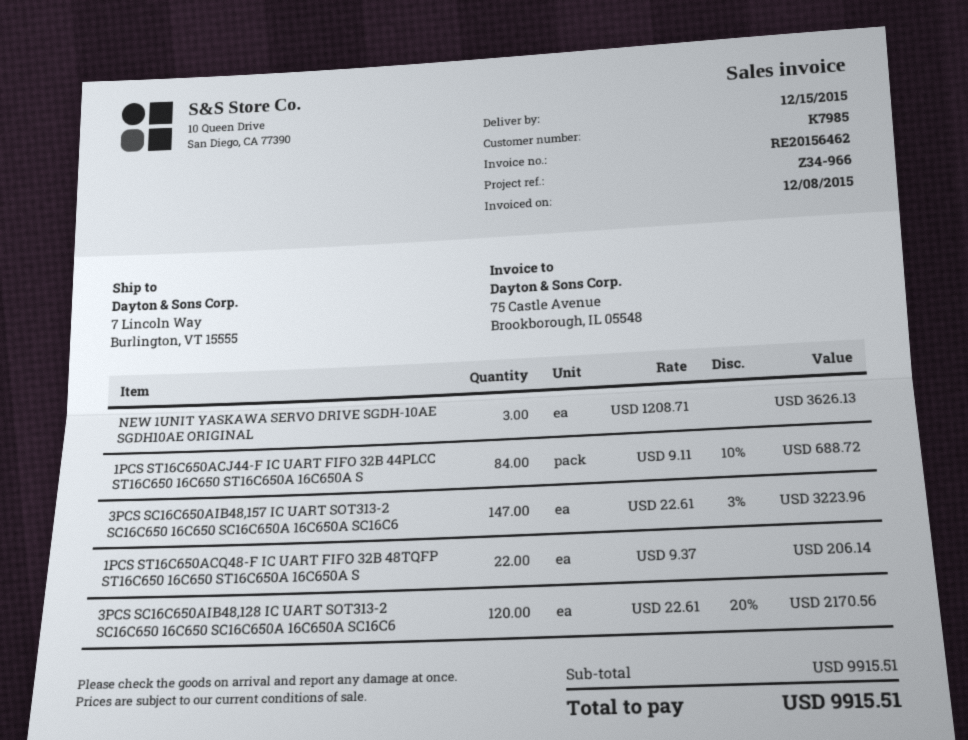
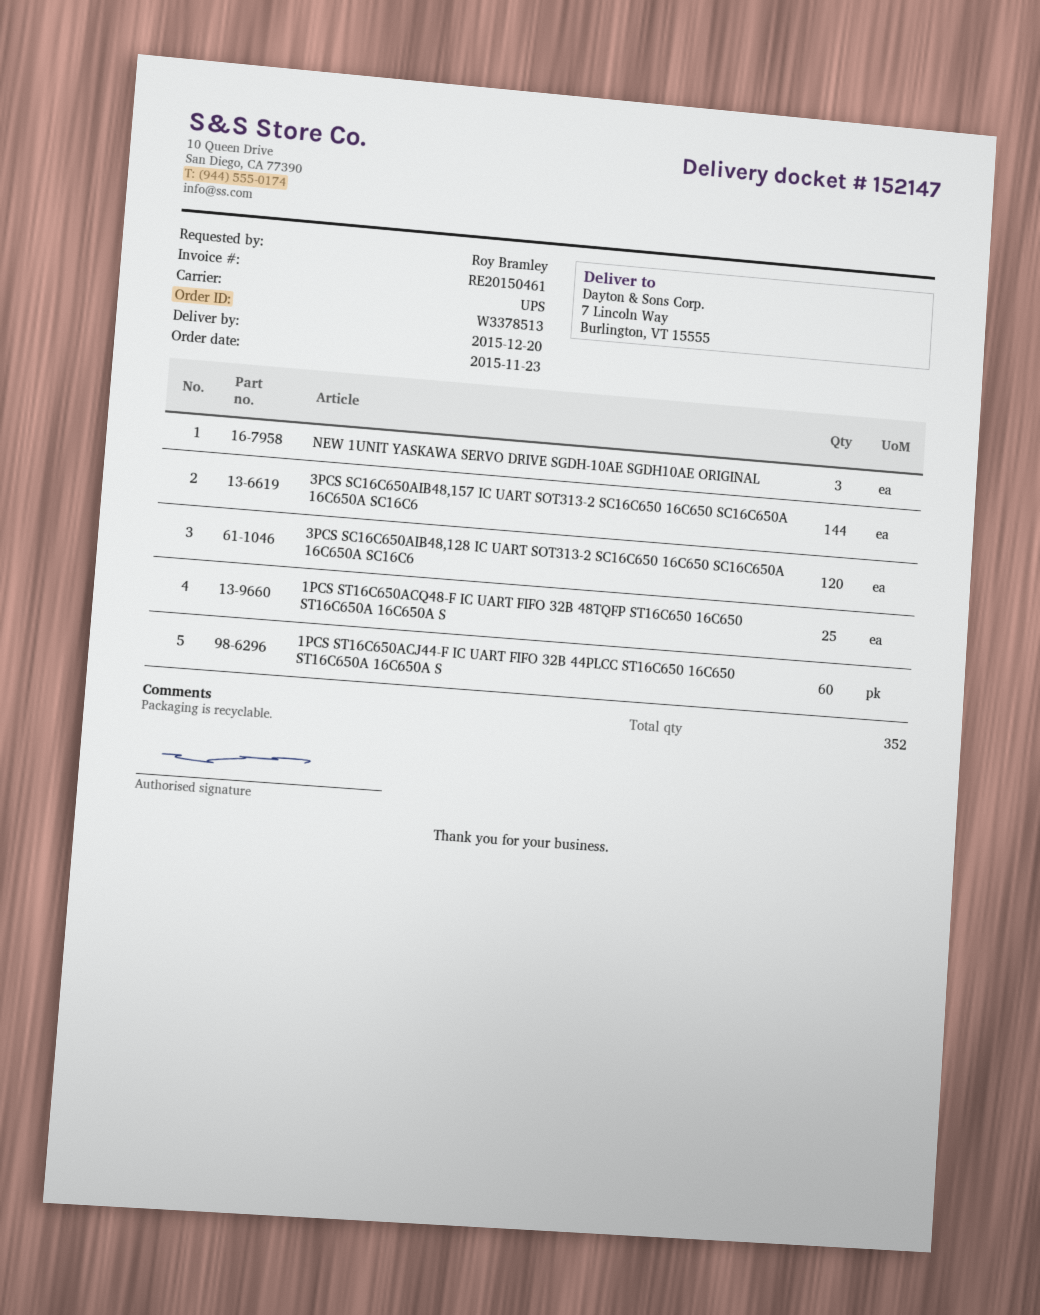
delivery date: 2015-12-15 -> 2015-12-20
invoice number: RE20156462 -> RE20150461
1PCS ST16C650ACJ44-F IC UART FIFO 32B 44PLCC ST16C650 16C650 ST16C650A 16C650A S: 84 -> 60
3PCS SC16C650AIB48,157 IC UART SOT313-2 SC16C650 16C650 SC16C650A 16C650A SC16C6: 147 -> 144
1PCS ST16C650ACQ48-F IC UART FIFO 32B 48TQFP ST16C650 16C650 ST16C650A 16C650A S: 22 -> 25

